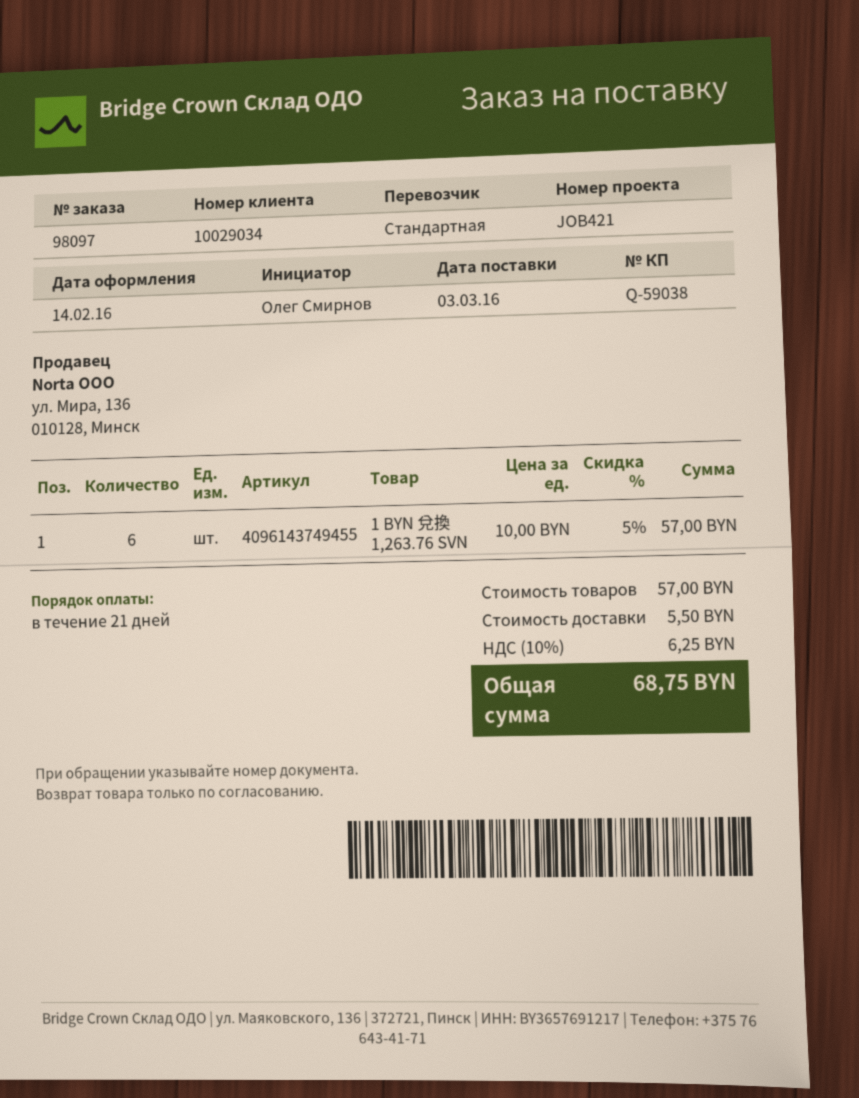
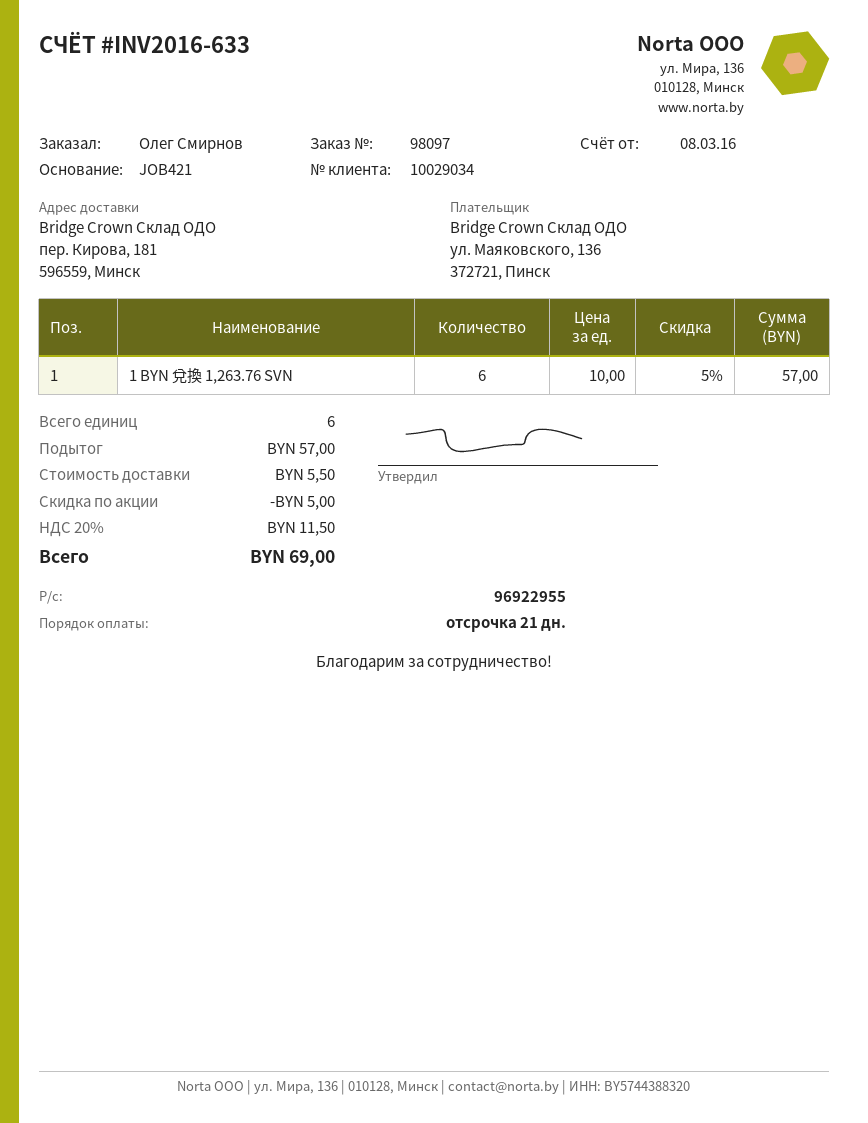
discount: none -> 5.00
tax: 10% = 6.25 -> 20% = 11.50
total: 68.75 -> 69.00

